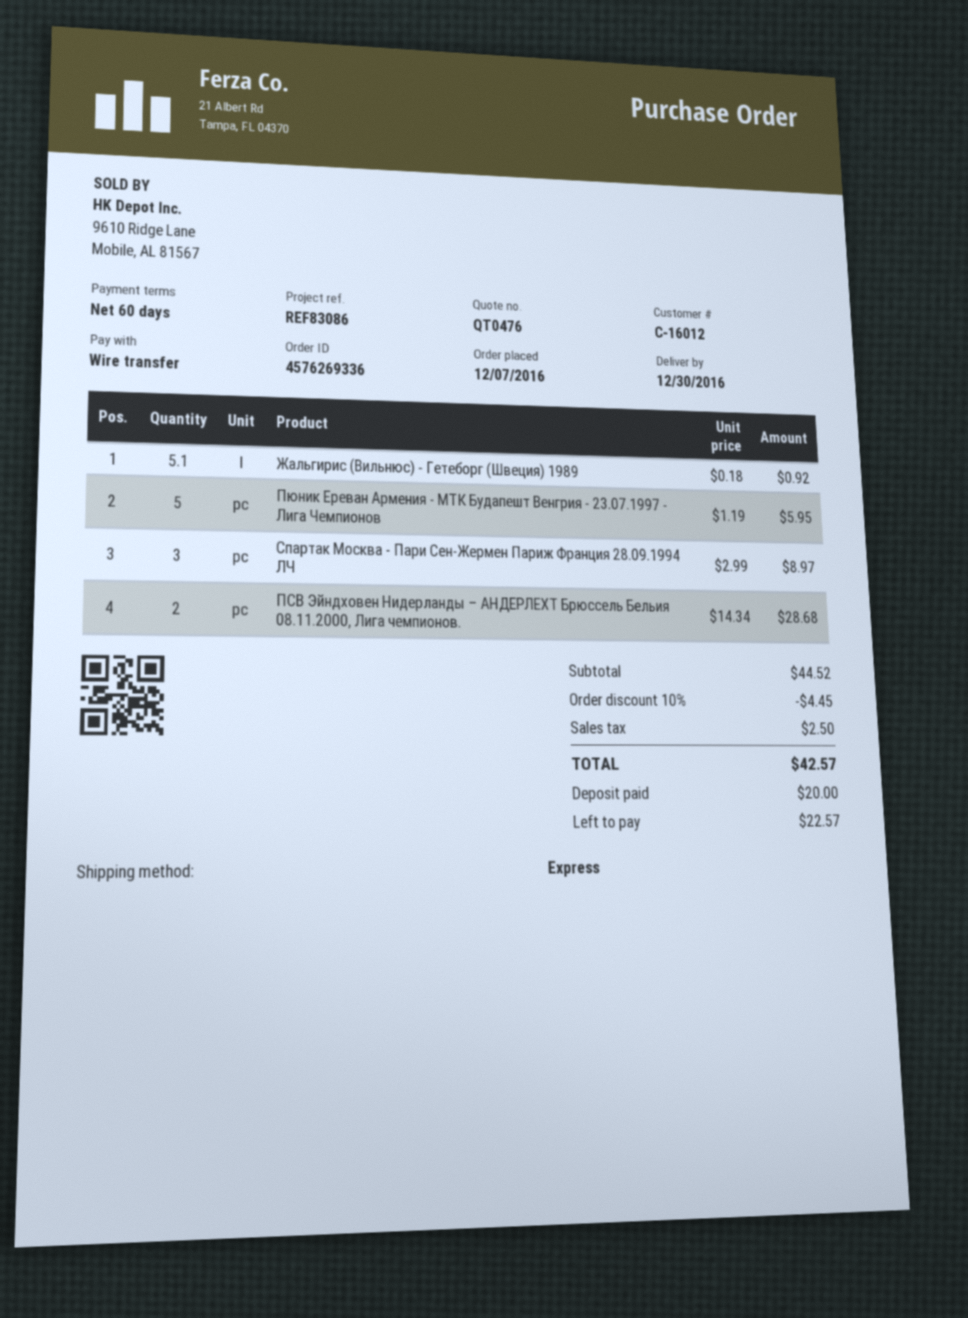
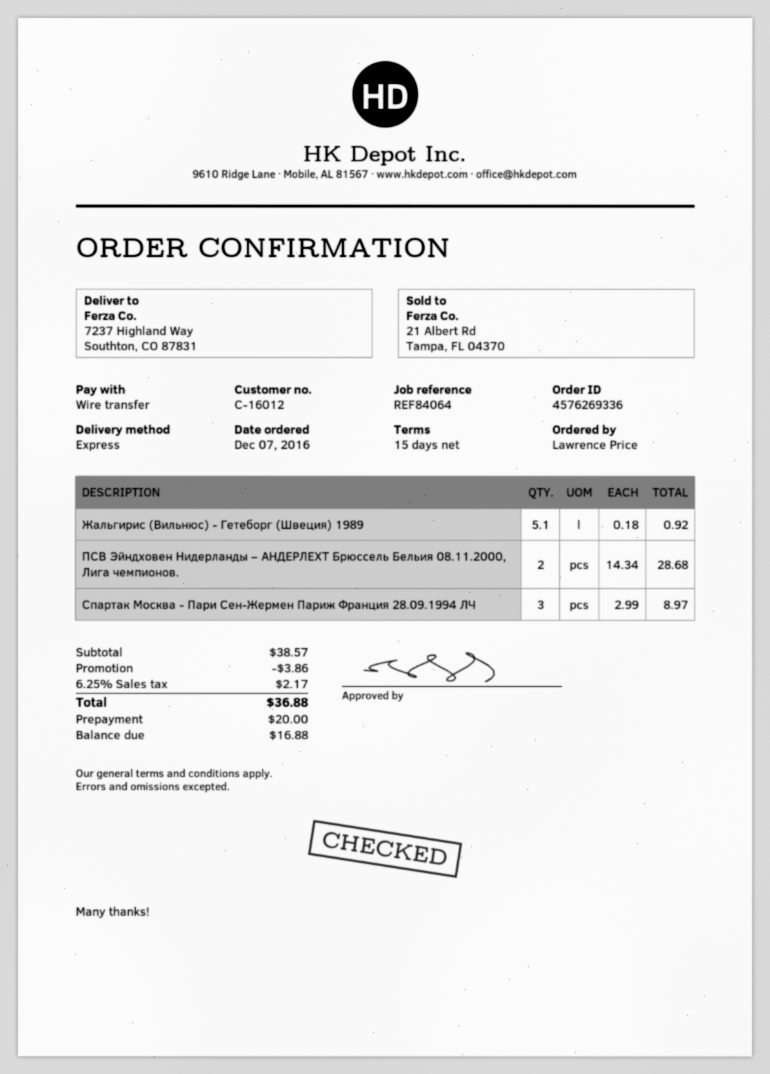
payment terms: 60 days -> 15 days
reference: REF83086 -> REF84064
Пюник Ереван Армения - МТК Будапешт Венгрия - 23.07.1997 - Лига Чемпионов: 5 x 1.19 = 5.95 -> none
subtotal: 44.52 -> 38.57
discount: 4.45 -> 3.86
tax: 2.50 -> 2.17
total: 42.57 -> 36.88
balance: 22.57 -> 16.88

